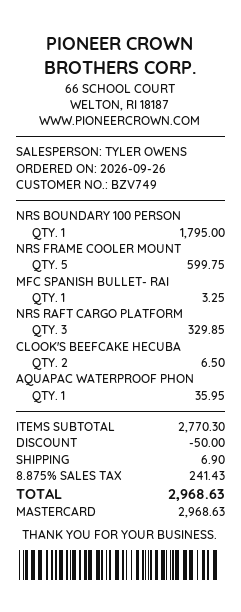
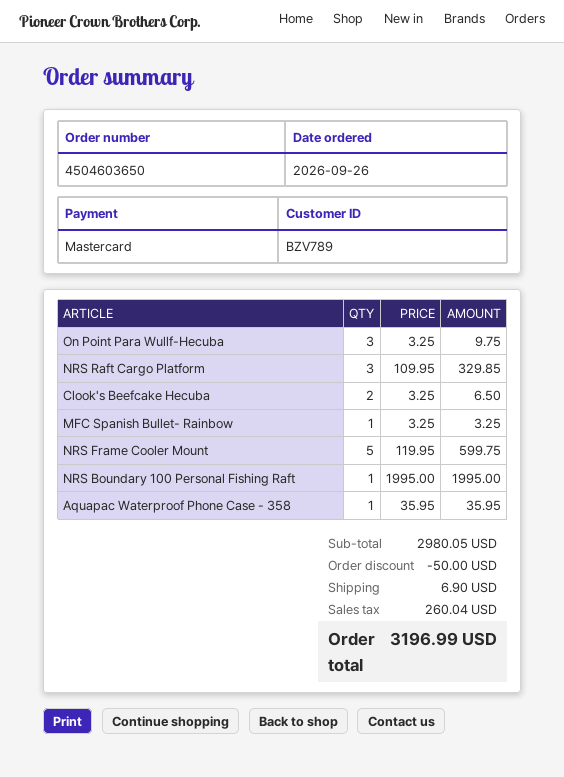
customer number: BZV749 -> BZV789
NRS BOUNDARY 100 PERSON: 1 for 1795.00 -> 1 for 1995.00
On Point Para Wullf-Hecuba: none -> 3 for 9.75
subtotal: 2770.30 -> 2980.05
tax: 241.43 -> 260.04
total: 2968.63 -> 3196.99

